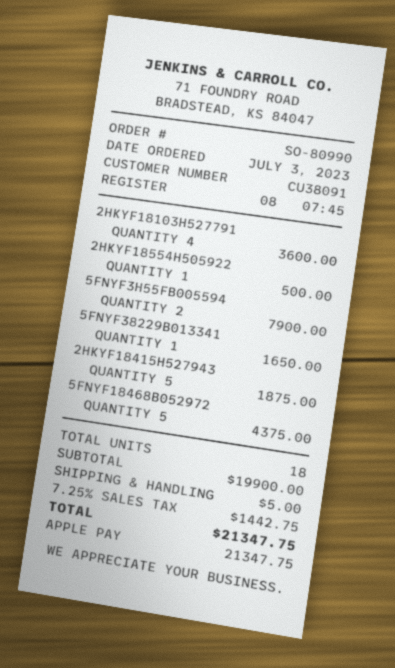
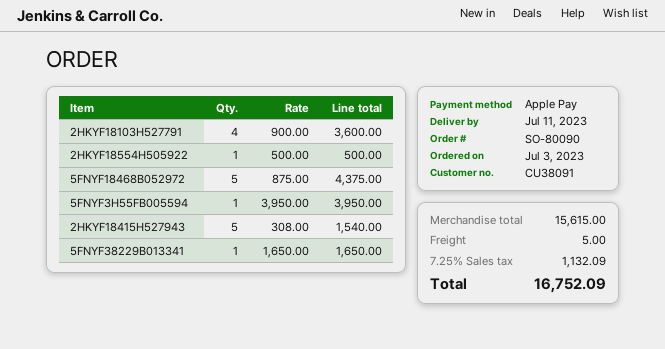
order number: SO-80990 -> SO-80090
5FNYF3H55FB005594: 2 for 7900.00 -> 1 for 3950.00
2HKYF18415H527943: 5 for 1875.00 -> 5 for 1540.00
subtotal: 19900.00 -> 15615.00
tax: 7.25% = 1442.75 -> 7.25% = 1132.09
total: 21347.75 -> 16752.09

